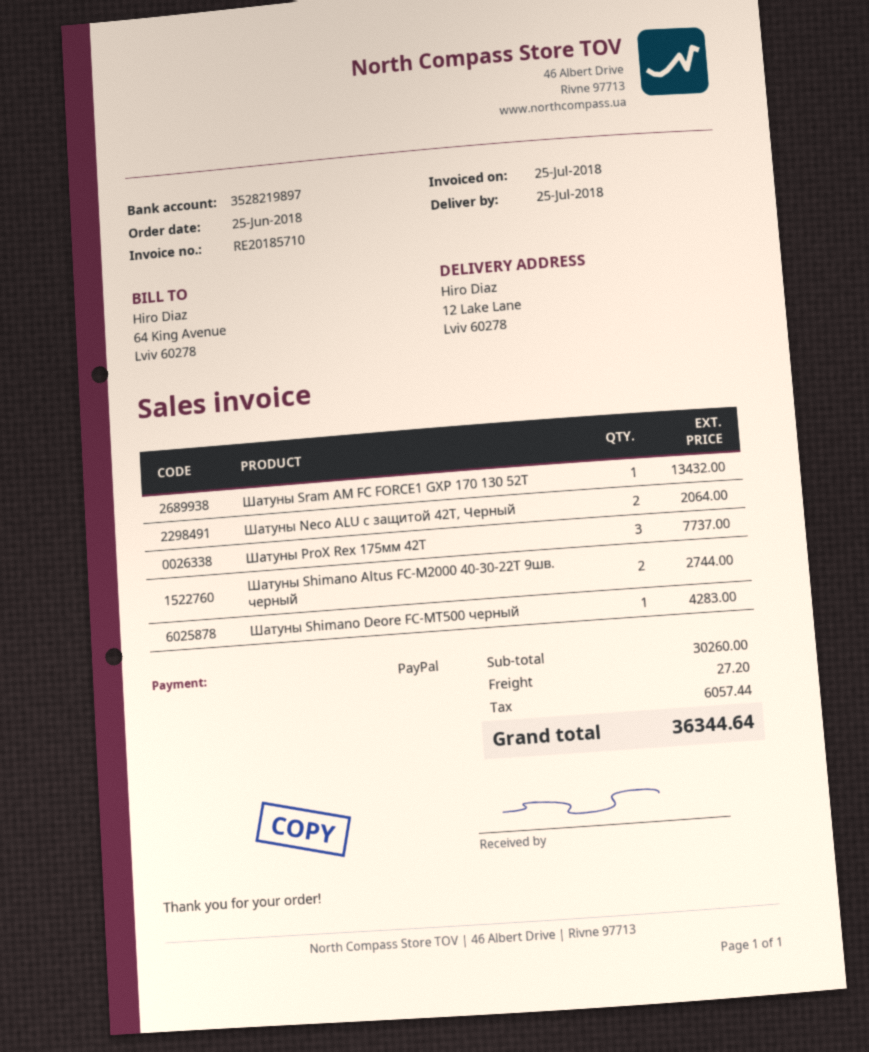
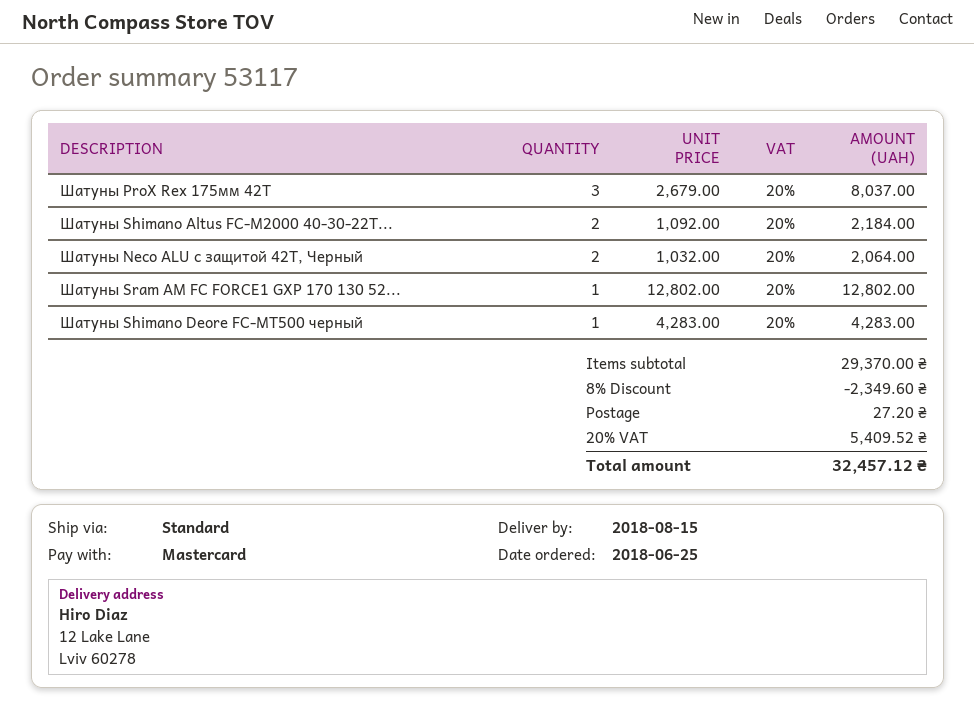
delivery date: 2018-07-25 -> 2018-08-15
payment method: PayPal -> Mastercard
Шатуны Sram AM FC FORCE1 GXP 170 130 52T: 1 for 13432.00 -> 1 for 12802.00
Шатуны ProX Rex 175мм 42T: 3 for 7737.00 -> 3 for 8037.00
Шатуны Shimano Altus FC-M2000 40-30-22Т 9шв. черный: 2 for 2744.00 -> 2 for 2184.00
subtotal: 30260.00 -> 29370.00
discount: none -> 8% = 2349.60
tax: 6057.44 -> 5409.52
total: 36344.64 -> 32457.12

